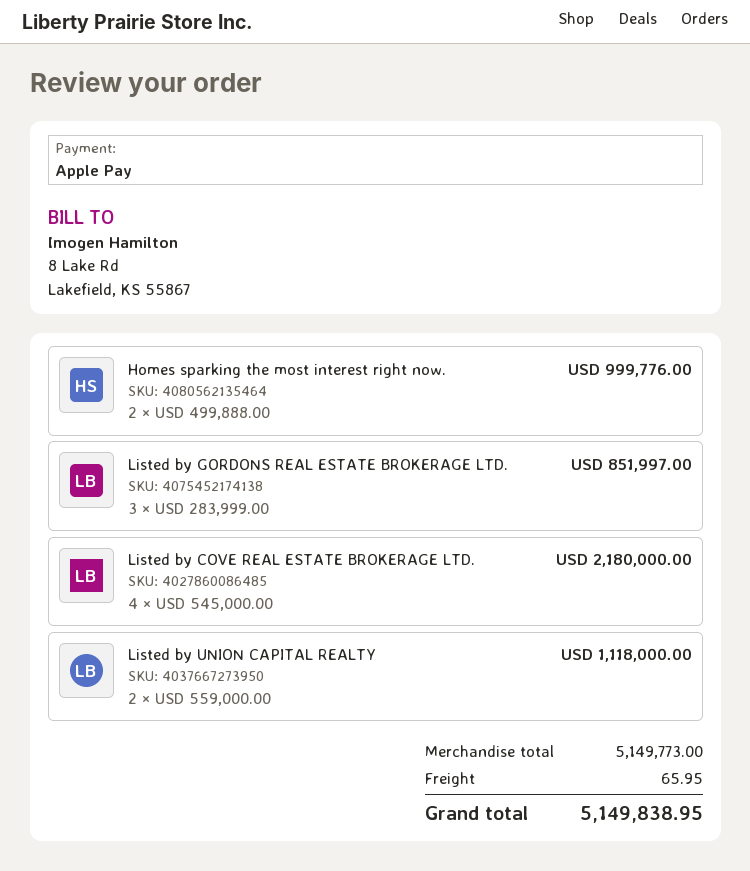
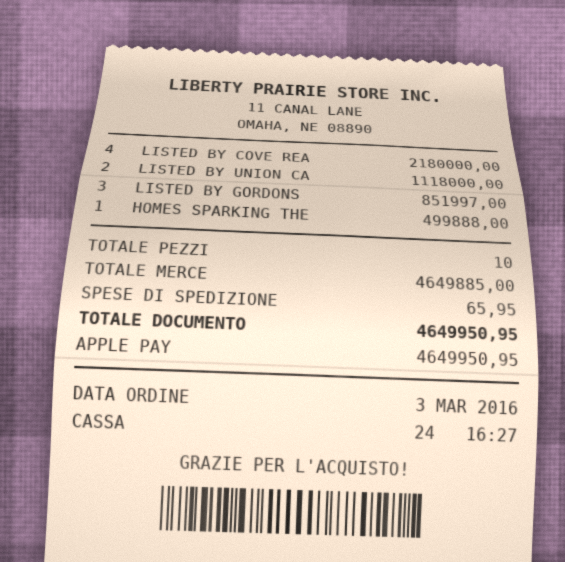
Homes sparking the most interest right now.: 2 for 999776.00 -> 1 for 499888.00
subtotal: 5149773.00 -> 4649885.00
total: 5149838.95 -> 4649950.95

